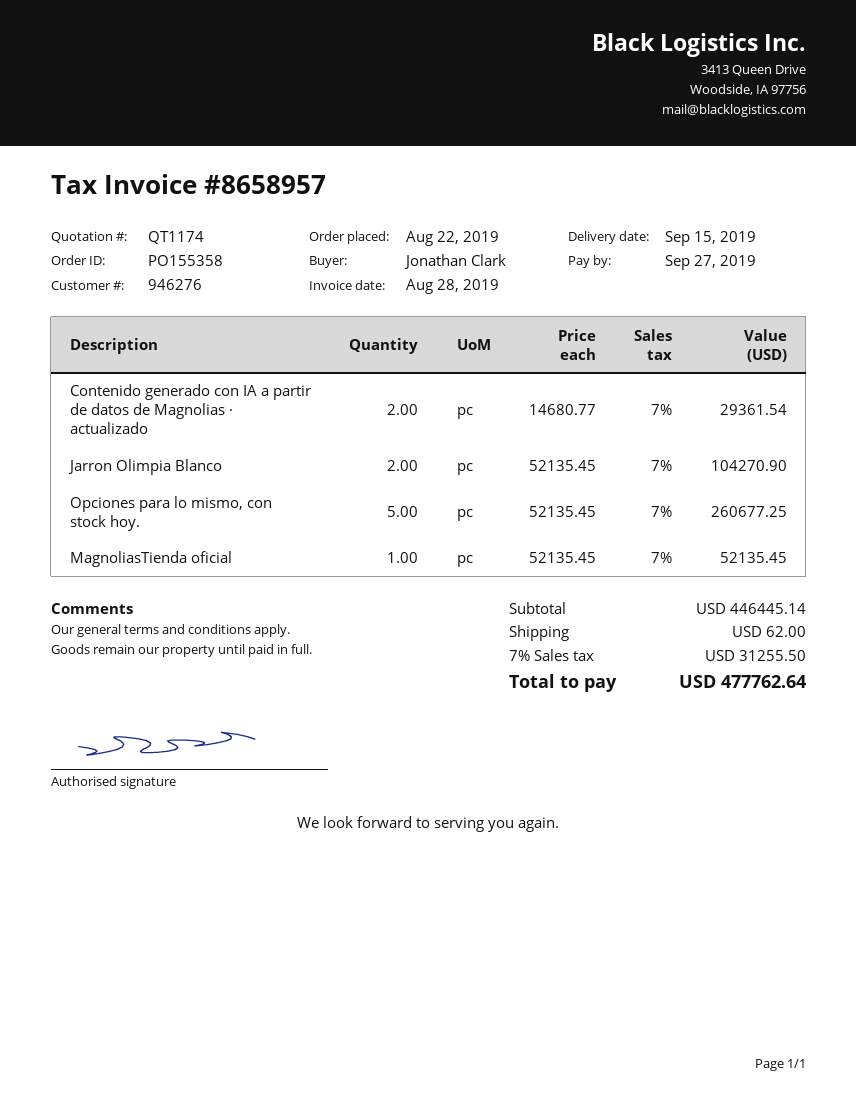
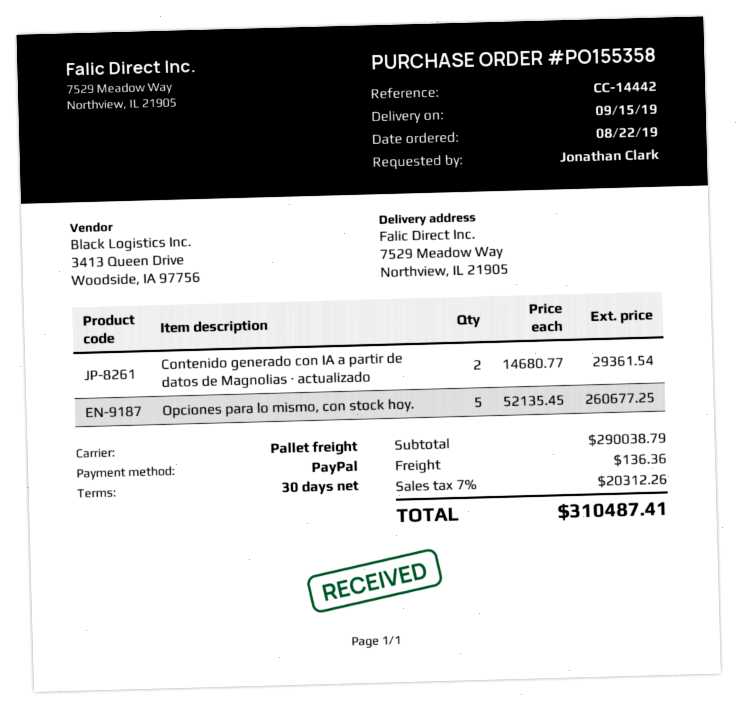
Jarron Olimpia Blanco: 2 x 52135.45 = 104270.90 -> none
MagnoliasTienda oficial: 1 x 52135.45 = 52135.45 -> none
subtotal: 446445.14 -> 290038.79
shipping: 62.00 -> 136.36
tax: 7% = 31255.50 -> 7% = 20312.26
total: 477762.64 -> 310487.41

